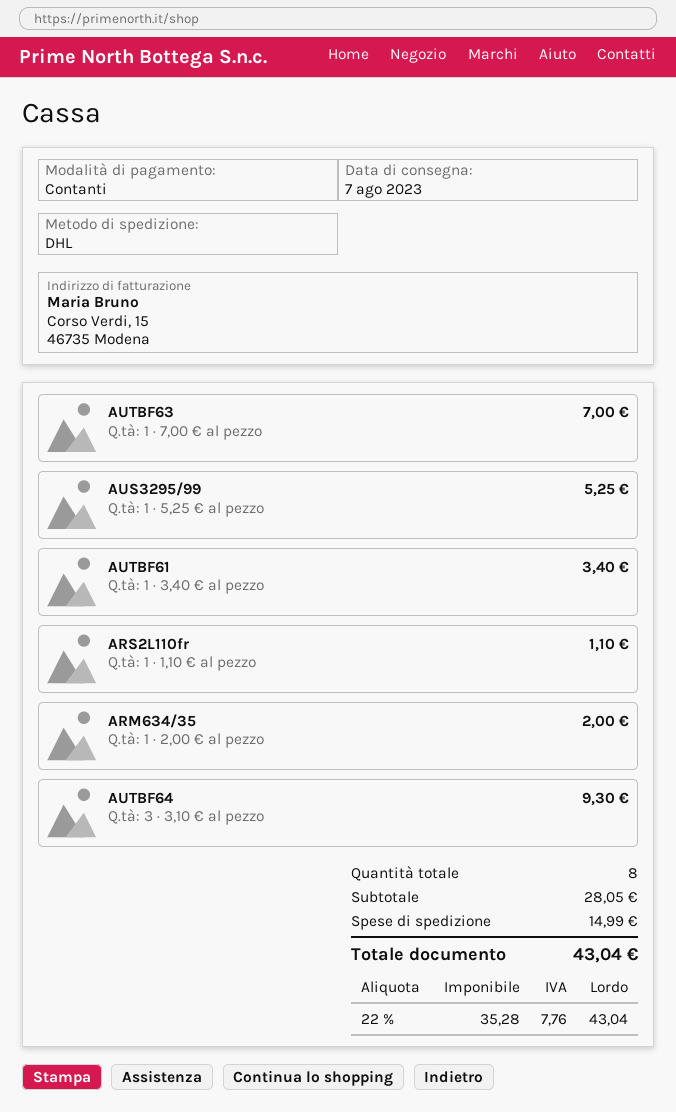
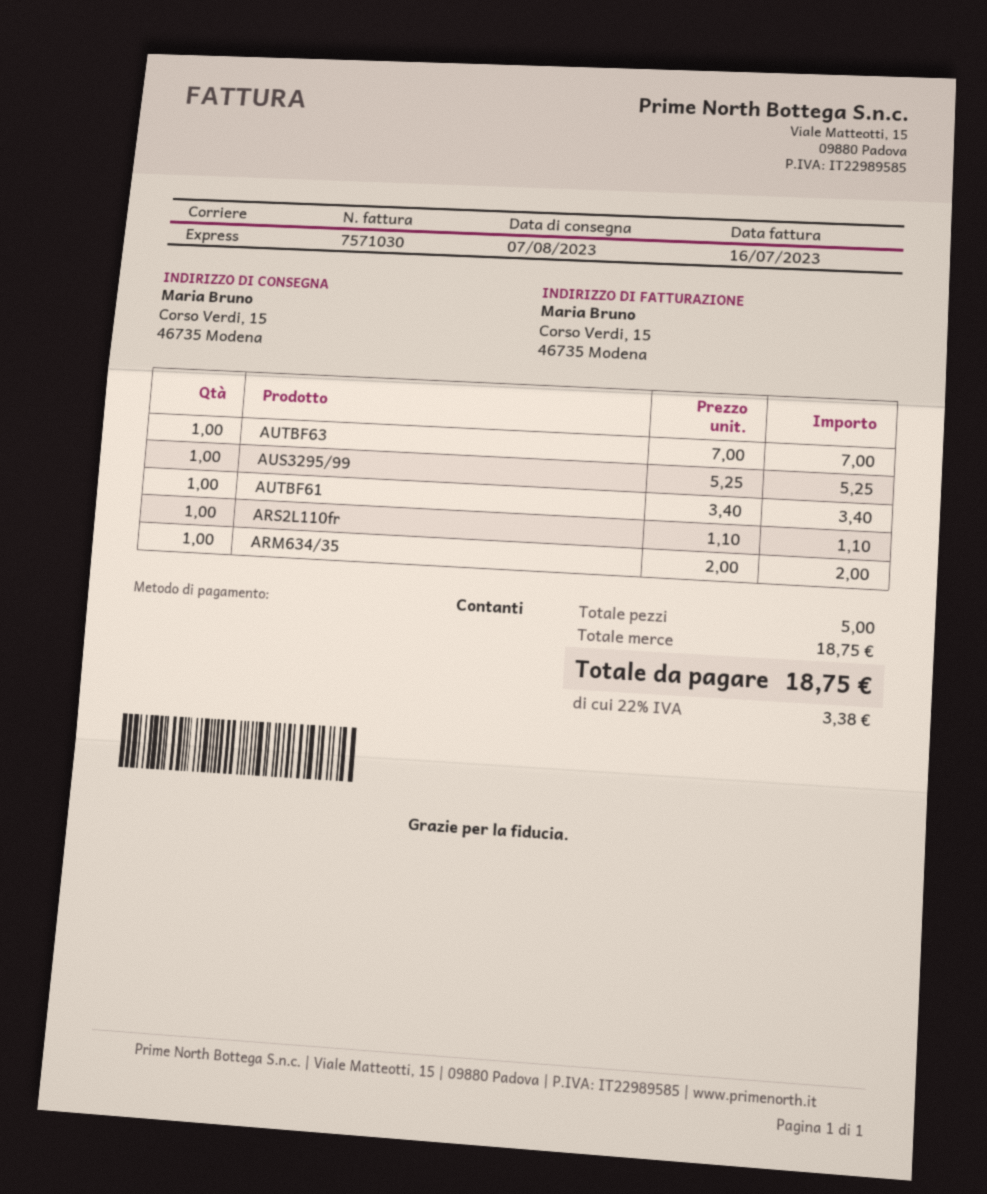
shipping method: DHL -> express
AUTBF64: 3 x 3.10 = 9.30 -> none
total quantity: 8 -> 5
subtotal: 28.05 -> 18.75
shipping: 14.99 -> none
tax: 22% = 7.76 -> 22% = 3.38
total: 43.04 -> 18.75

